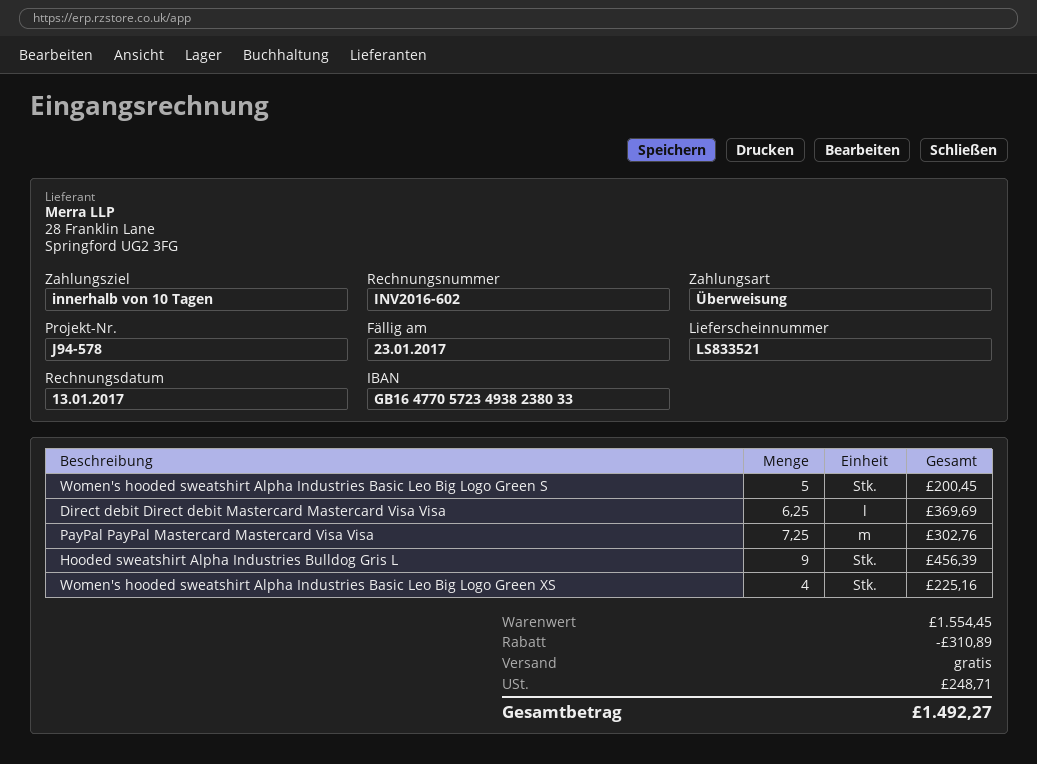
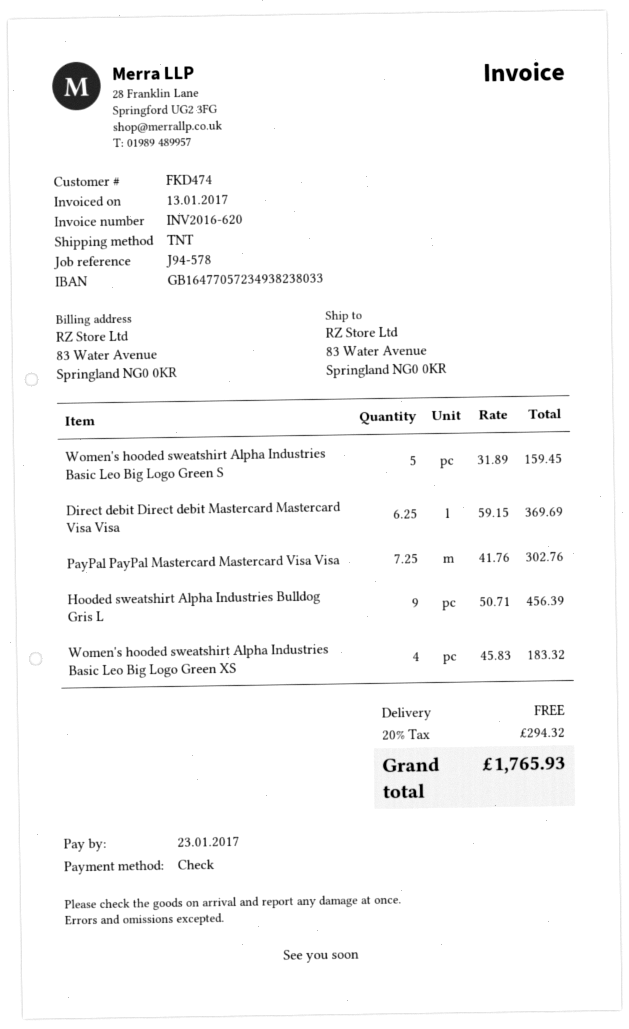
invoice number: INV2016-602 -> INV2016-620
payment method: bank transfer -> cheque
Women's hooded sweatshirt Alpha Industries Basic Leo Big Logo Green S: 5 for 200.45 -> 5 for 159.45
Women's hooded sweatshirt Alpha Industries Basic Leo Big Logo Green XS: 4 for 225.16 -> 4 for 183.32
discount: 310.89 -> none
tax: 248.71 -> 294.32
total: 1492.27 -> 1765.93

